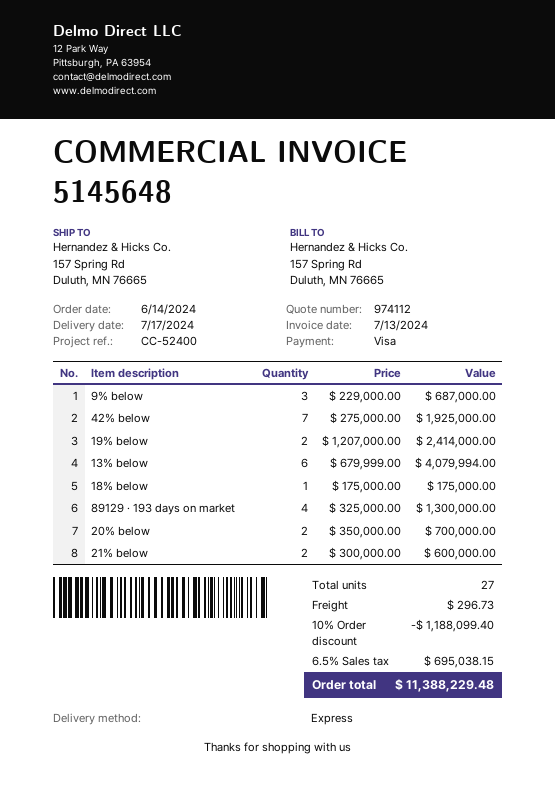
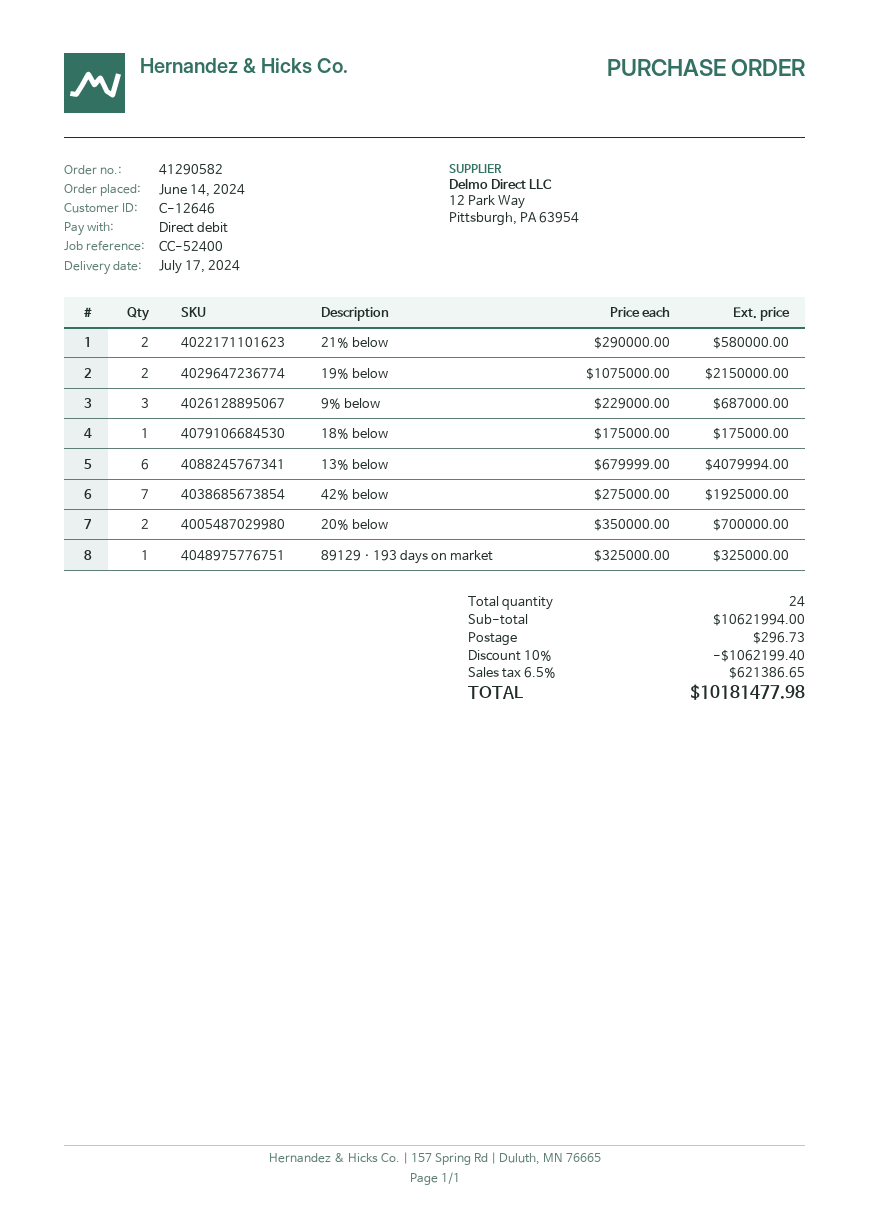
payment method: Visa -> direct debit
19% below: 2 x 1207000.00 = 2414000.00 -> 2 x 1075000.00 = 2150000.00
89129 · 193 days on market: 4 x 325000.00 = 1300000.00 -> 1 x 325000.00 = 325000.00
21% below: 2 x 300000.00 = 600000.00 -> 2 x 290000.00 = 580000.00
total quantity: 27 -> 24
discount: 10% = 1188099.40 -> 10% = 1062199.40
tax: 6.5% = 695038.15 -> 6.5% = 621386.65
total: 11388229.48 -> 10181477.98

